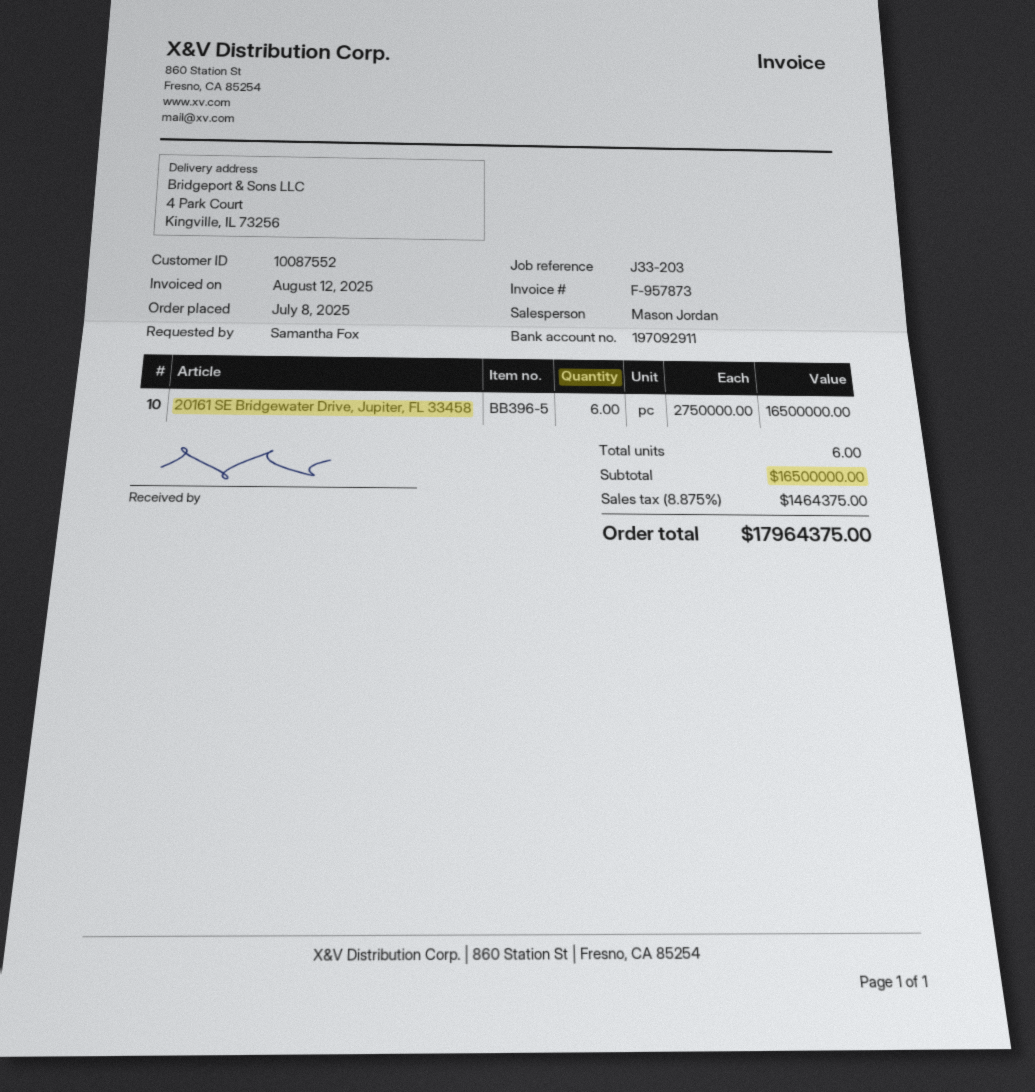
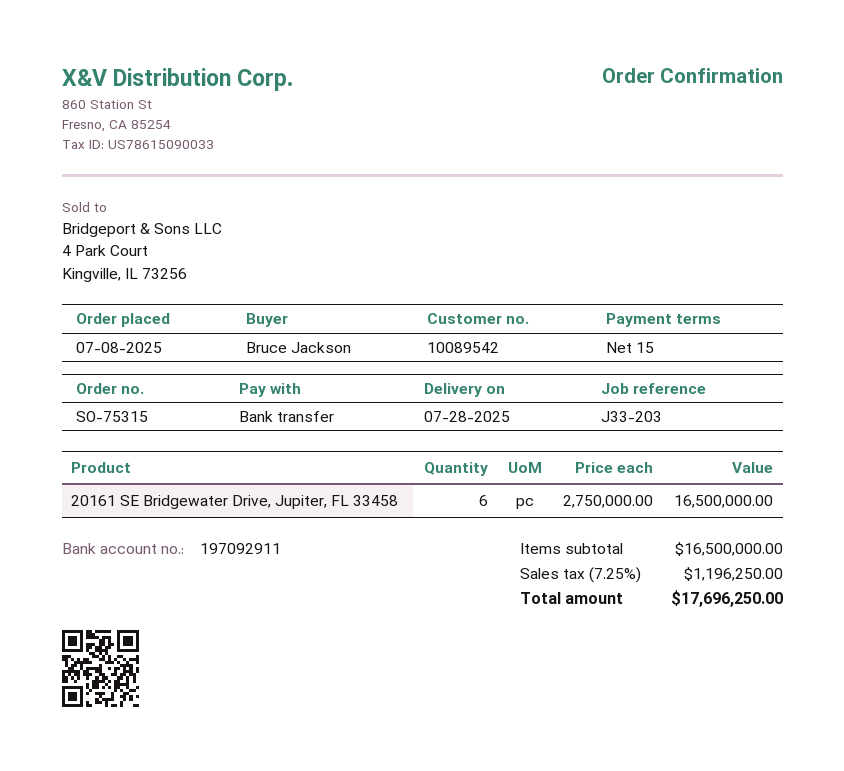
customer number: 10087552 -> 10089542
ordered by: Samantha Fox -> Bruce Jackson
tax: 8.875% = 1464375.00 -> 7.25% = 1196250.00
total: 17964375.00 -> 17696250.00

